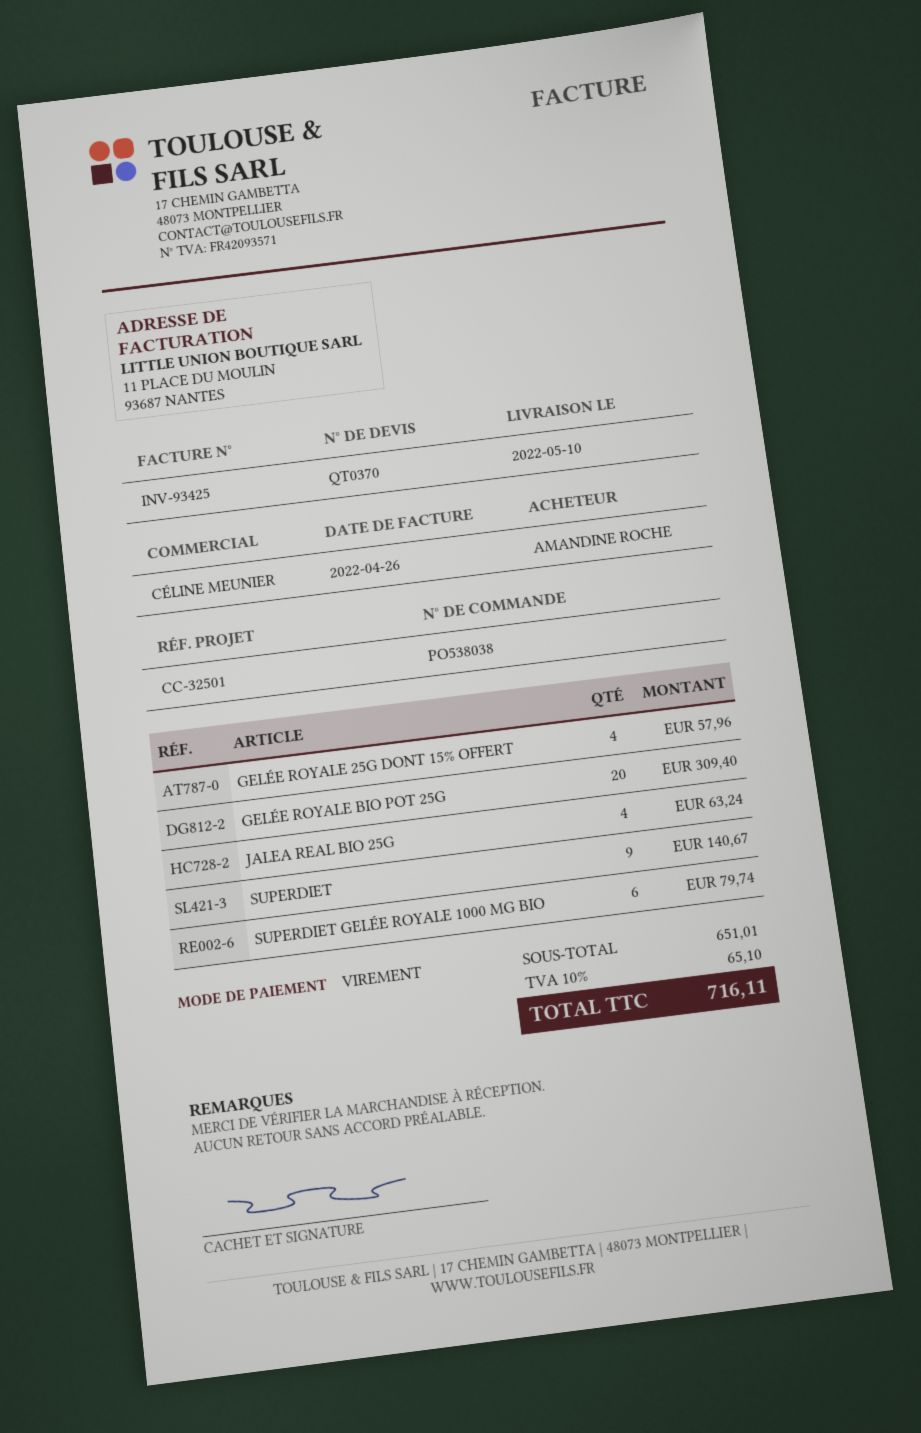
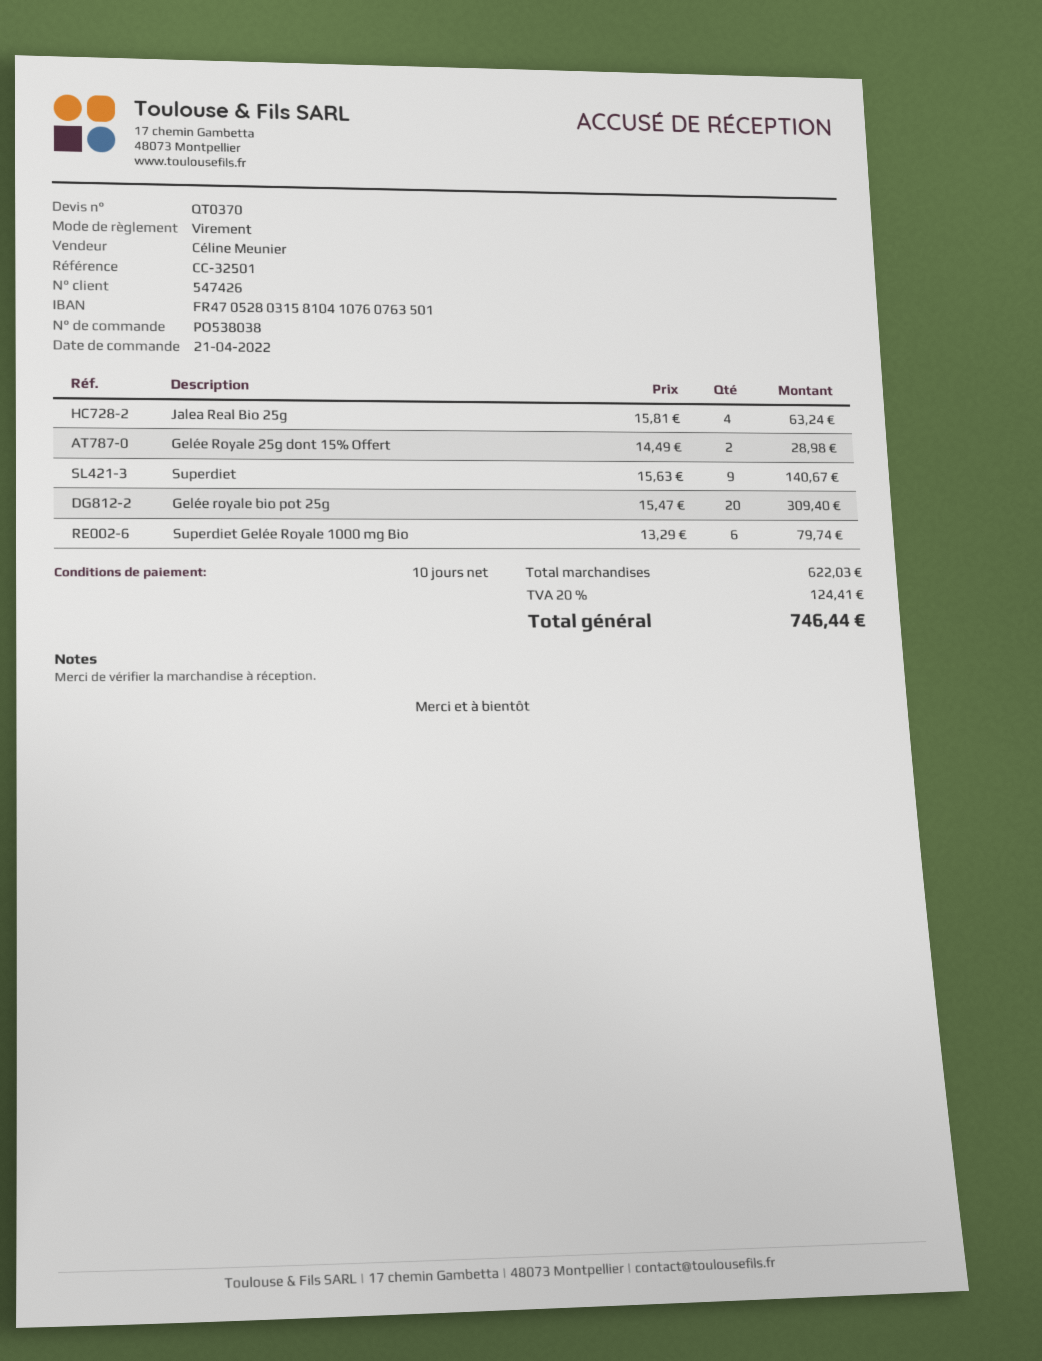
GELÉE ROYALE 25G DONT 15% OFFERT: 4 for 57.96 -> 2 for 28.98
subtotal: 651.01 -> 622.03
tax: 10% = 65.10 -> 20% = 124.41
total: 716.11 -> 746.44

